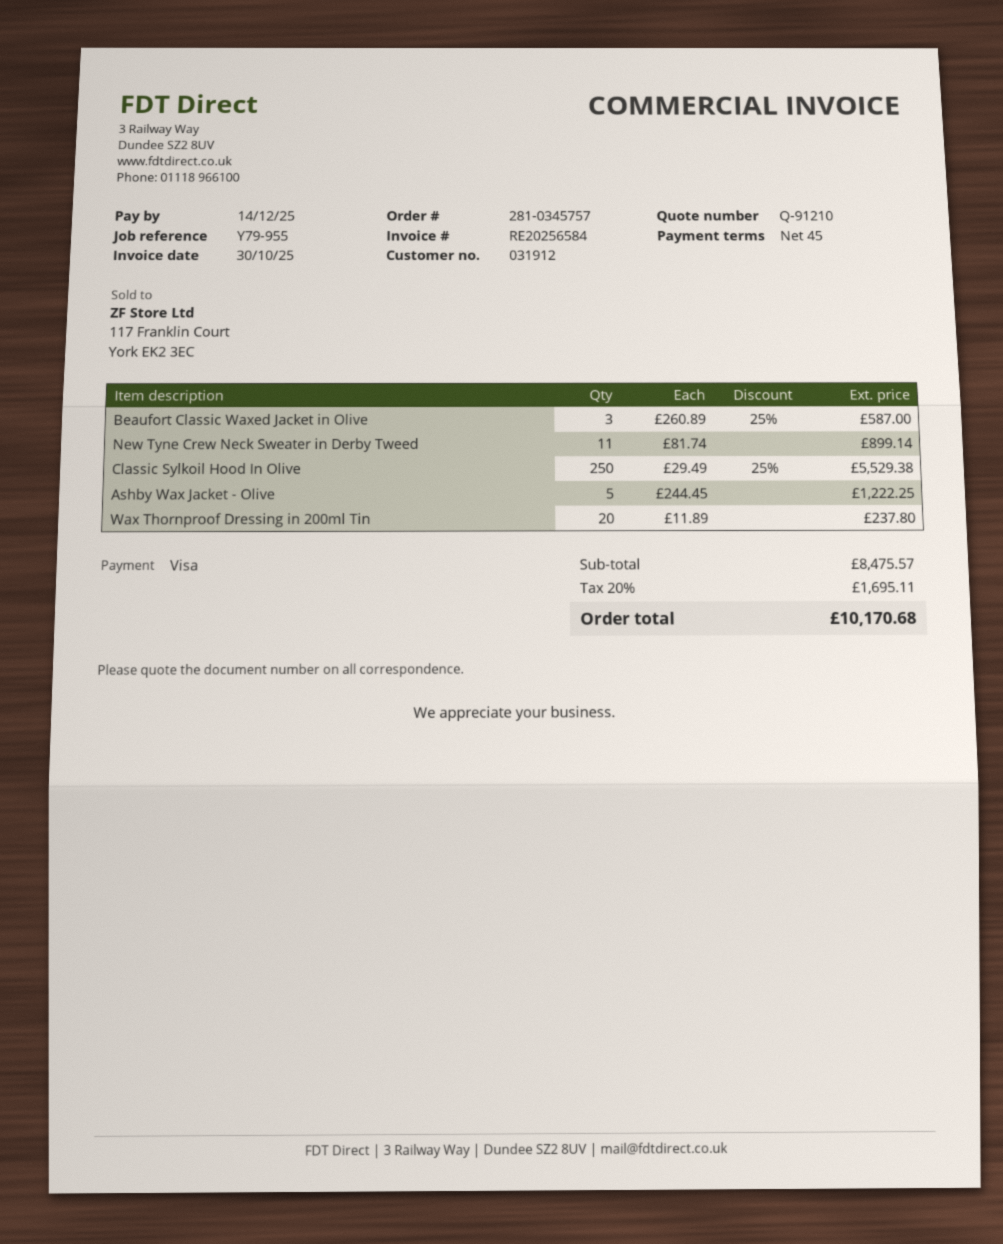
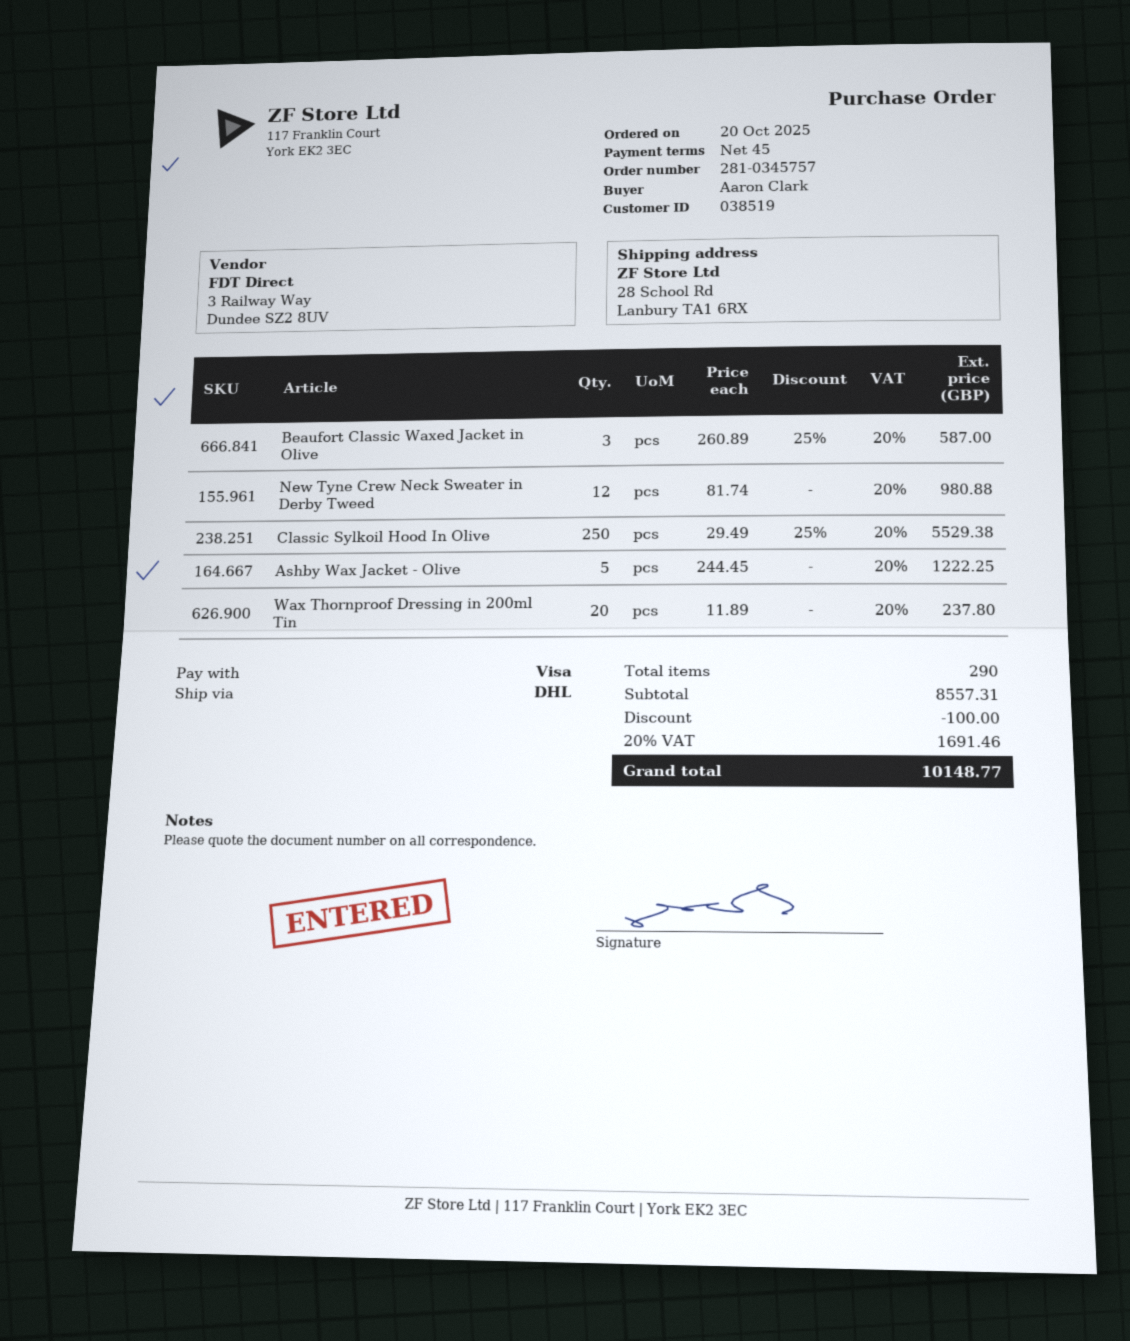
customer number: 031912 -> 038519
New Tyne Crew Neck Sweater in Derby Tweed: 11 x 81.74 = 899.14 -> 12 x 81.74 = 980.88
subtotal: 8475.57 -> 8557.31
discount: none -> 100.00
tax: 20% = 1695.11 -> 20% = 1691.46
total: 10170.68 -> 10148.77

